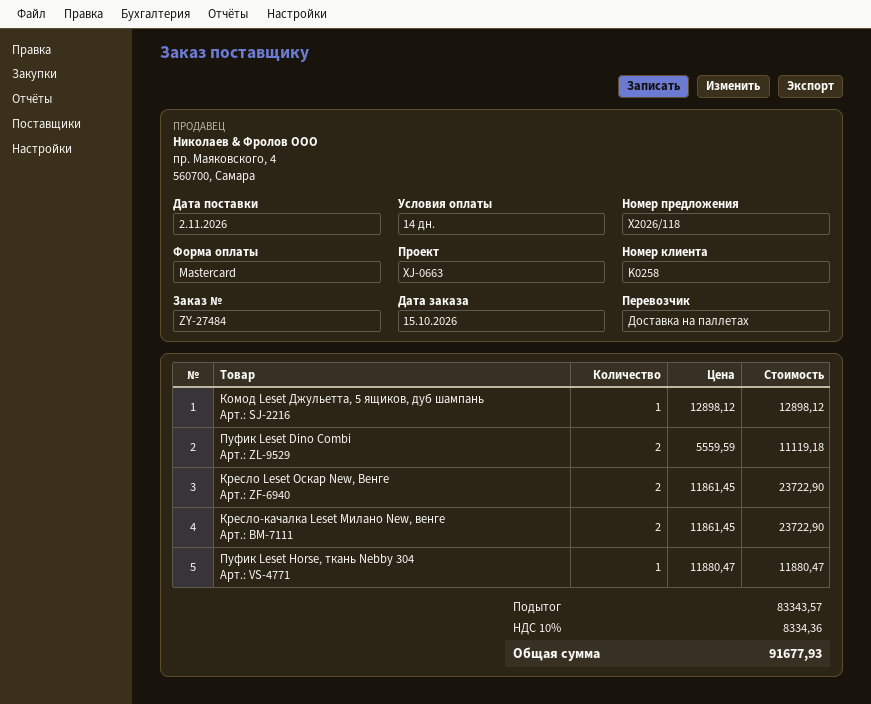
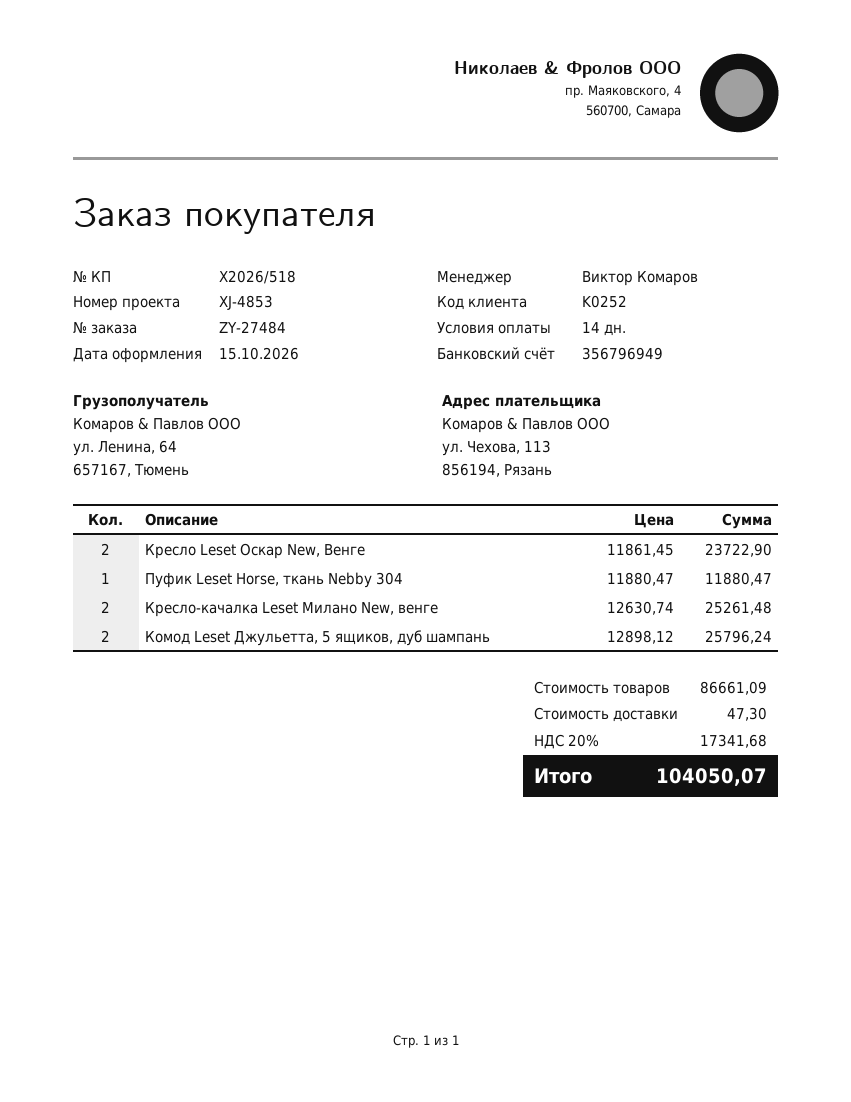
quote number: X2026/118 -> X2026/518
customer number: K0258 -> K0252
reference: XJ-0663 -> XJ-4853
Комод Leset Джульетта, 5 ящиков, дуб шампань: 1 x 12898.12 = 12898.12 -> 2 x 12898.12 = 25796.24
Пуфик Leset Dino Combi: 2 x 5559.59 = 11119.18 -> none
Кресло-качалка Leset Милано New, венге: 2 x 11861.45 = 23722.90 -> 2 x 12630.74 = 25261.48
subtotal: 83343.57 -> 86661.09
shipping: none -> 47.30
tax: 10% = 8334.36 -> 20% = 17341.68
total: 91677.93 -> 104050.07

